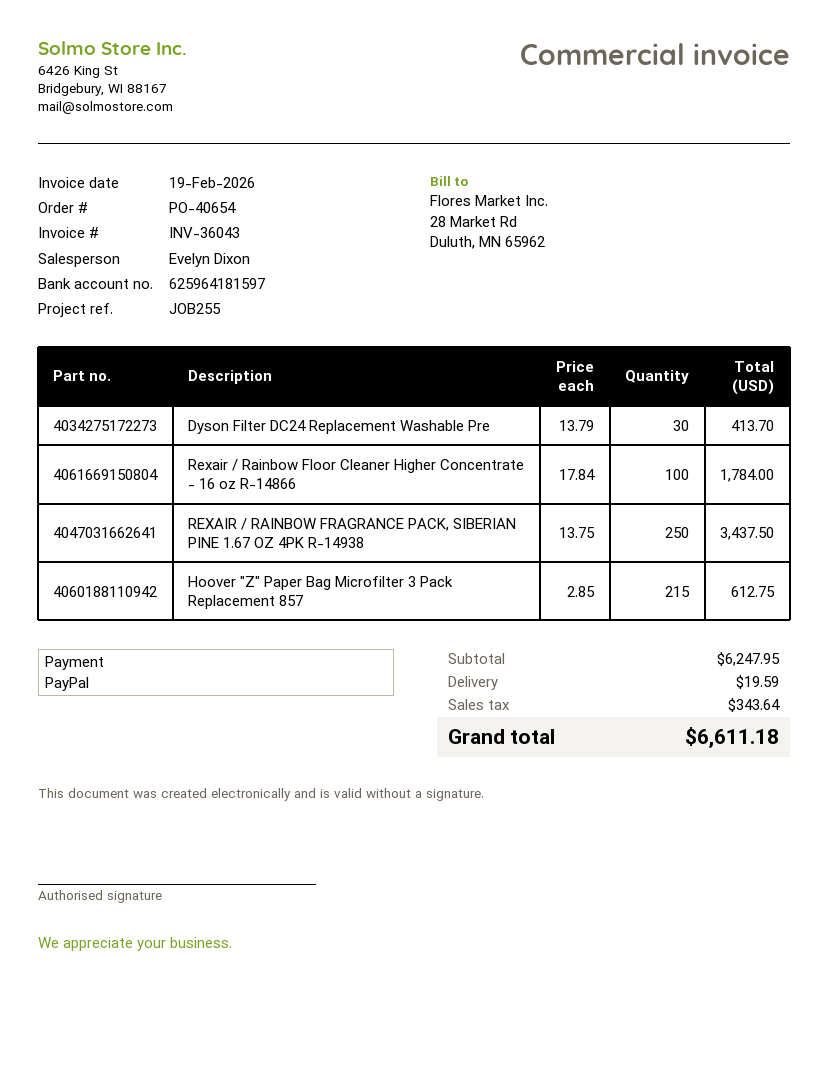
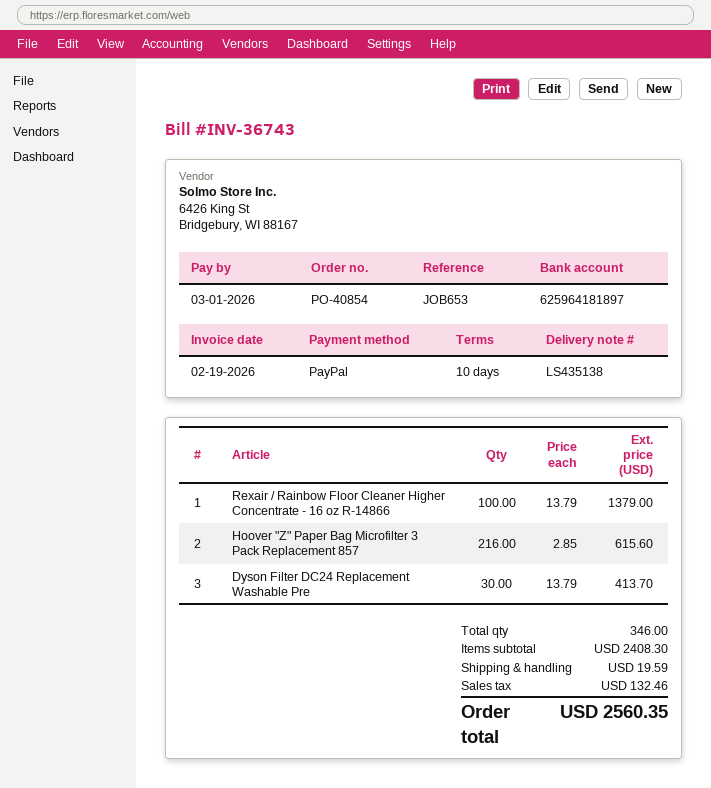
order number: PO-40654 -> PO-40854
invoice number: INV-36043 -> INV-36743
reference: JOB255 -> JOB653
bank account: 625964181597 -> 625964181897
Rexair / Rainbow Floor Cleaner Higher Concentrate - 16 oz R-14866: 100 x 17.84 = 1784.00 -> 100 x 13.79 = 1379.00
REXAIR / RAINBOW FRAGRANCE PACK, SIBERIAN PINE 1.67 OZ 4PK R-14938: 250 x 13.75 = 3437.50 -> none
Hoover "Z" Paper Bag Microfilter 3 Pack Replacement 857: 215 x 2.85 = 612.75 -> 216 x 2.85 = 615.60
subtotal: 6247.95 -> 2408.30
tax: 343.64 -> 132.46
total: 6611.18 -> 2560.35

